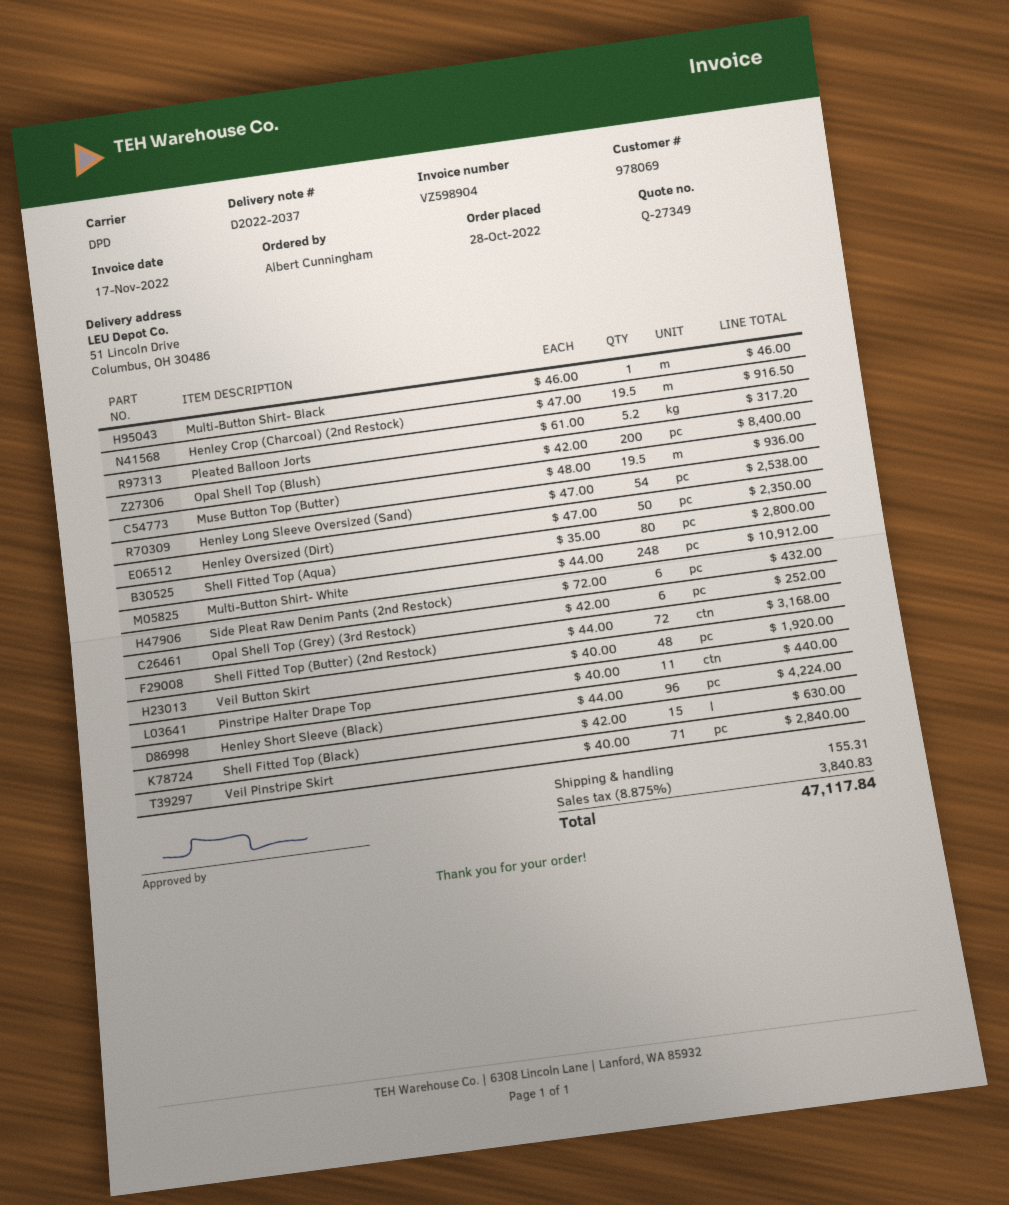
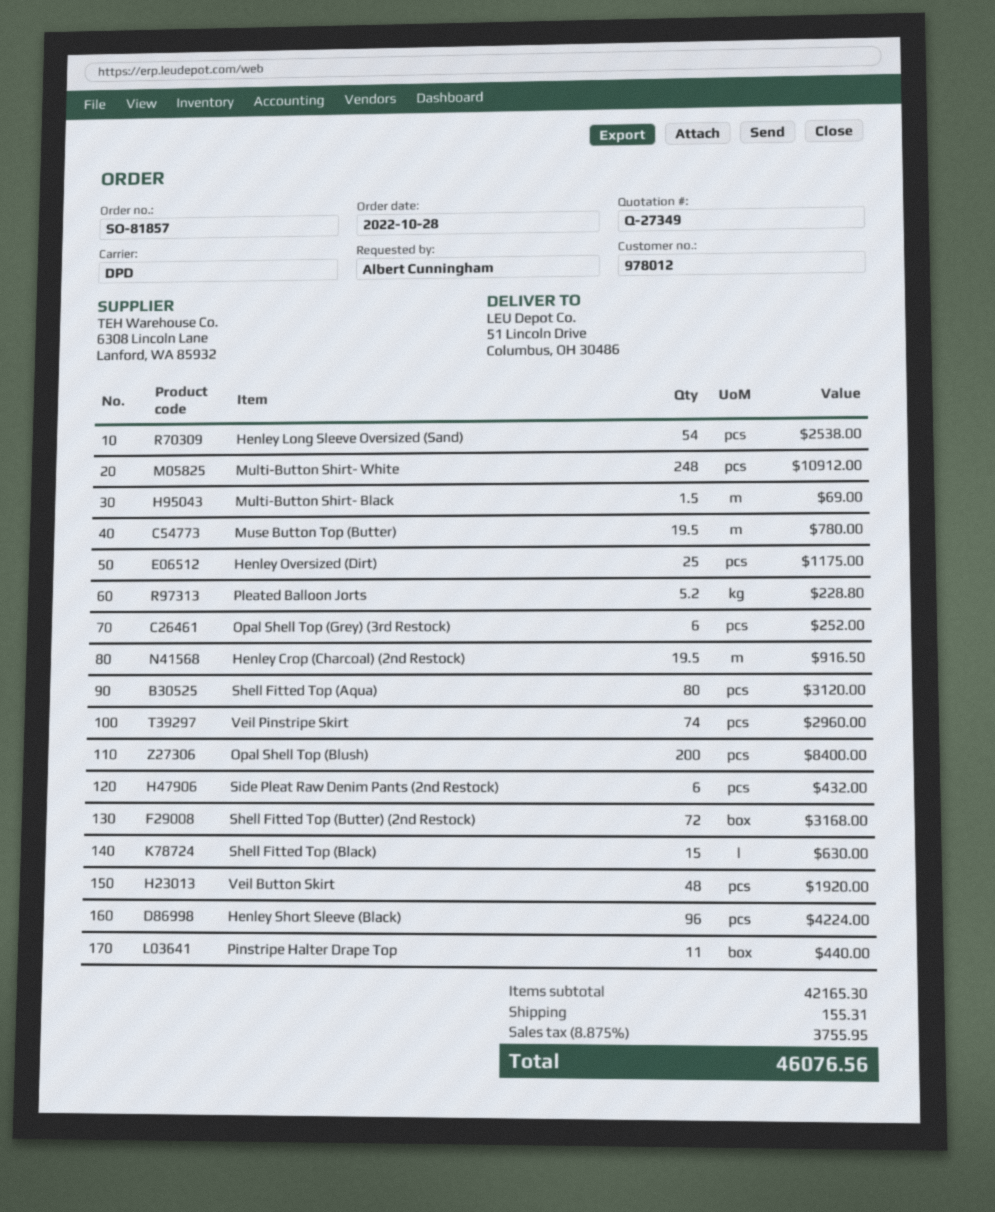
customer number: 978069 -> 978012
Multi-Button Shirt- Black: 1 for 46.00 -> 1.5 for 69.00
Pleated Balloon Jorts: 5.2 for 317.20 -> 5.2 for 228.80
Muse Button Top (Butter): 19.5 for 936.00 -> 19.5 for 780.00
Henley Oversized (Dirt): 50 for 2350.00 -> 25 for 1175.00
Shell Fitted Top (Aqua): 80 for 2800.00 -> 80 for 3120.00
Veil Pinstripe Skirt: 71 for 2840.00 -> 74 for 2960.00
tax: 8.875% = 3840.83 -> 8.875% = 3755.95
total: 47117.84 -> 46076.56

